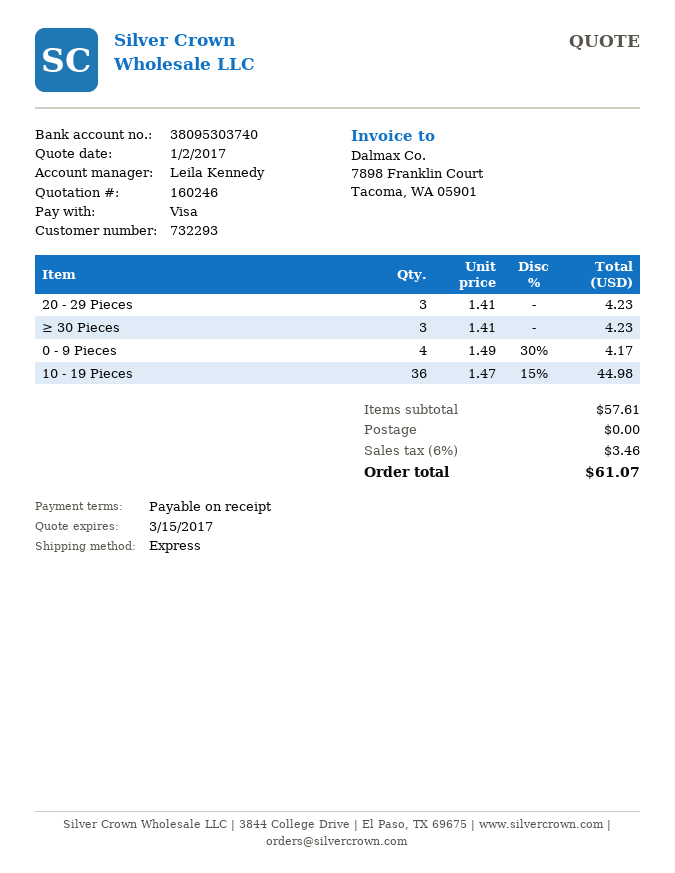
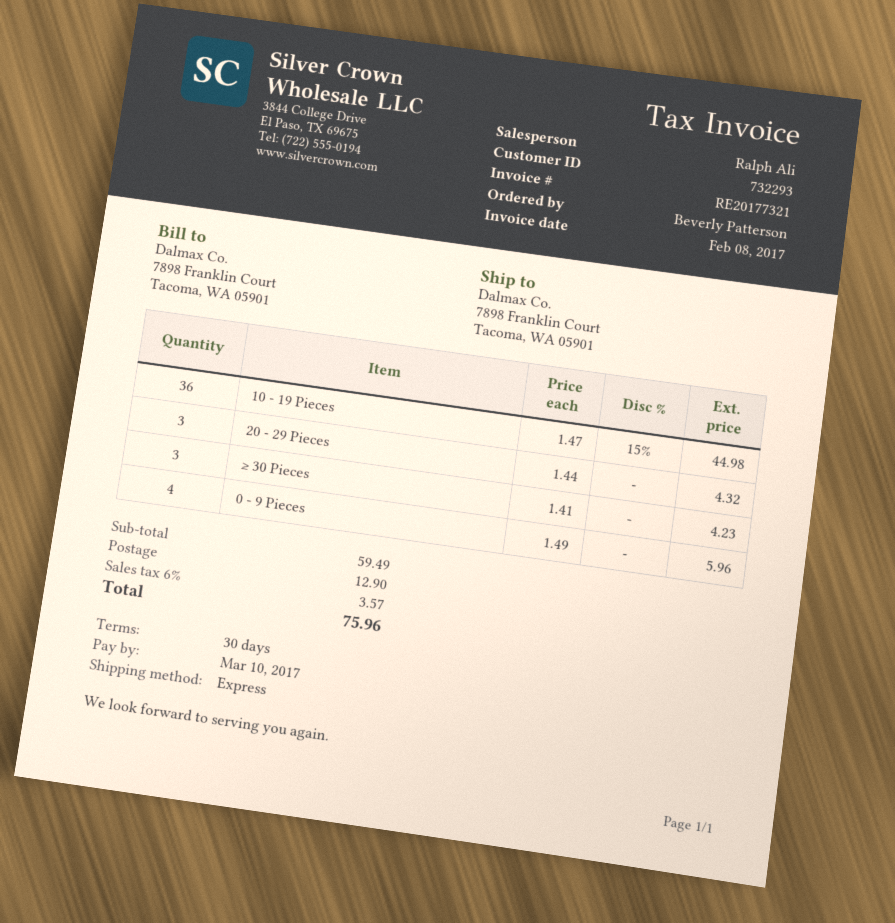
payment terms: on receipt -> 30 days
sales rep: Leila Kennedy -> Ralph Ali
20 - 29 Pieces: 3 x 1.41 = 4.23 -> 3 x 1.44 = 4.32
0 - 9 Pieces: 4 x 1.49 - 30% = 4.17 -> 4 x 1.49 = 5.96
subtotal: 57.61 -> 59.49
shipping: 0.00 -> 12.90
tax: 6% = 3.46 -> 6% = 3.57
total: 61.07 -> 75.96

